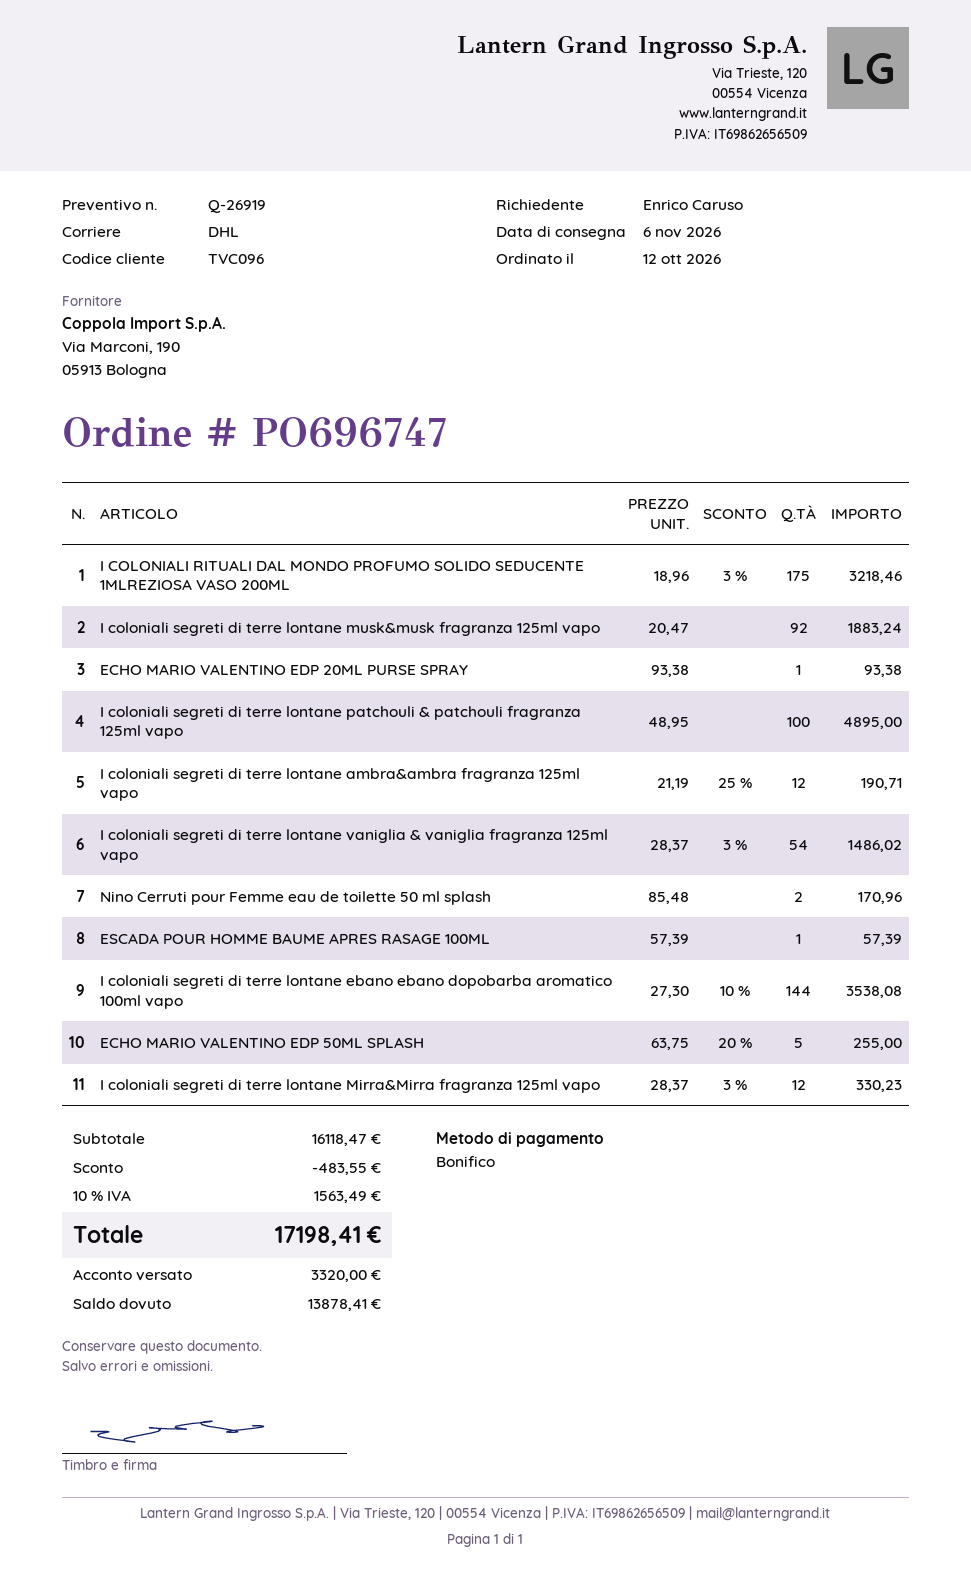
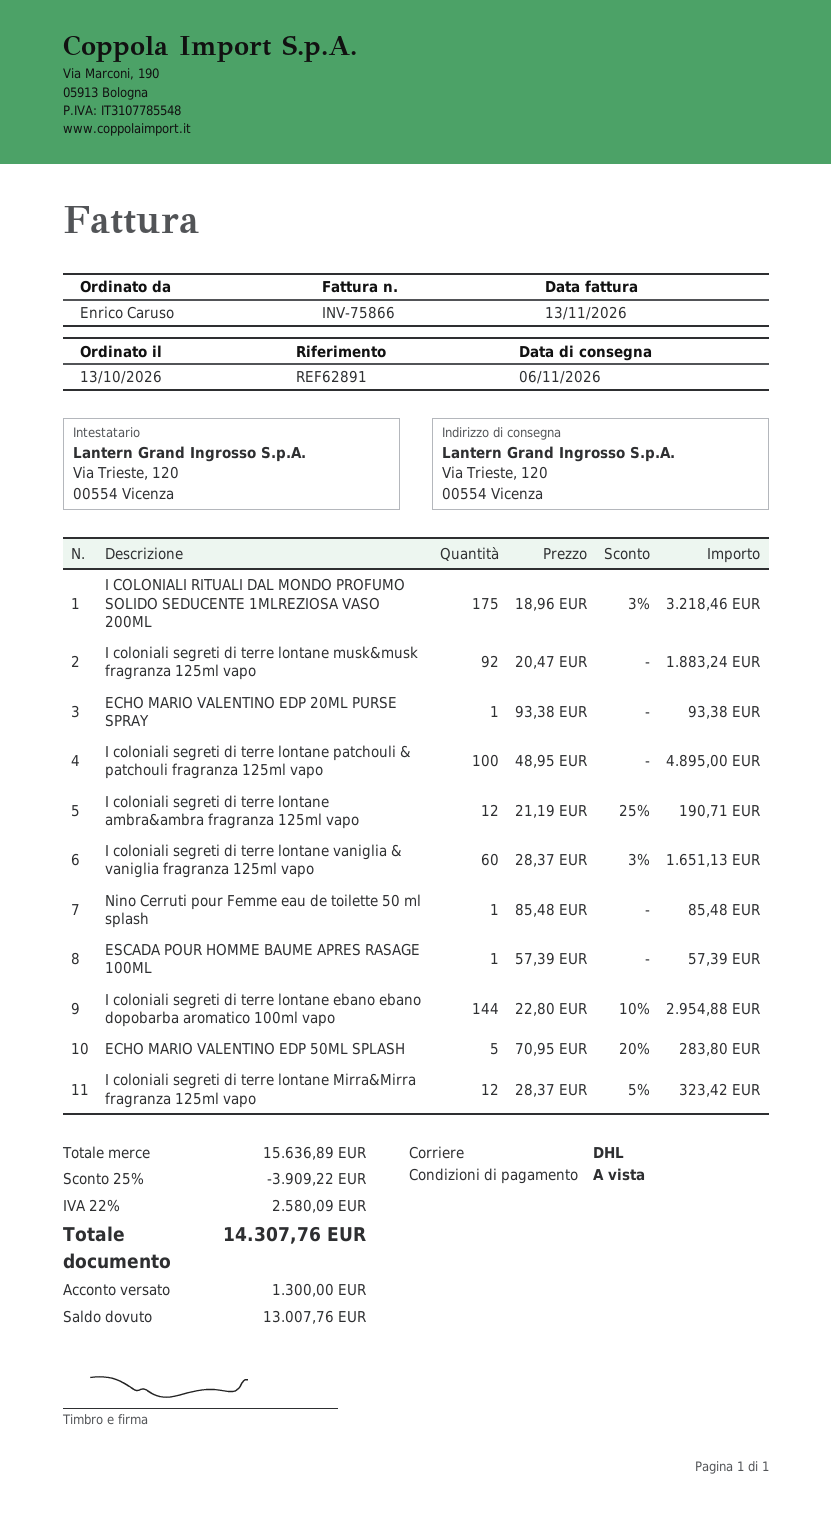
order date: 2026-10-12 -> 2026-10-13
I coloniali segreti di terre lontane vaniglia & vaniglia fragranza 125ml vapo: 54 x 28.37 - 3% = 1486.02 -> 60 x 28.37 - 3% = 1651.13
Nino Cerruti pour Femme eau de toilette 50 ml splash: 2 x 85.48 = 170.96 -> 1 x 85.48 = 85.48
I coloniali segreti di terre lontane ebano ebano dopobarba aromatico 100ml vapo: 144 x 27.30 - 10% = 3538.08 -> 144 x 22.80 - 10% = 2954.88
ECHO MARIO VALENTINO EDP 50ML SPLASH: 5 x 63.75 - 20% = 255.00 -> 5 x 70.95 - 20% = 283.80
I coloniali segreti di terre lontane Mirra&Mirra fragranza 125ml vapo: 12 x 28.37 - 3% = 330.23 -> 12 x 28.37 - 5% = 323.42
subtotal: 16118.47 -> 15636.89
discount: 483.55 -> 3909.22
tax: 10% = 1563.49 -> 22% = 2580.09
total: 17198.41 -> 14307.76
deposit: 3320.00 -> 1300.00
balance: 13878.41 -> 13007.76

